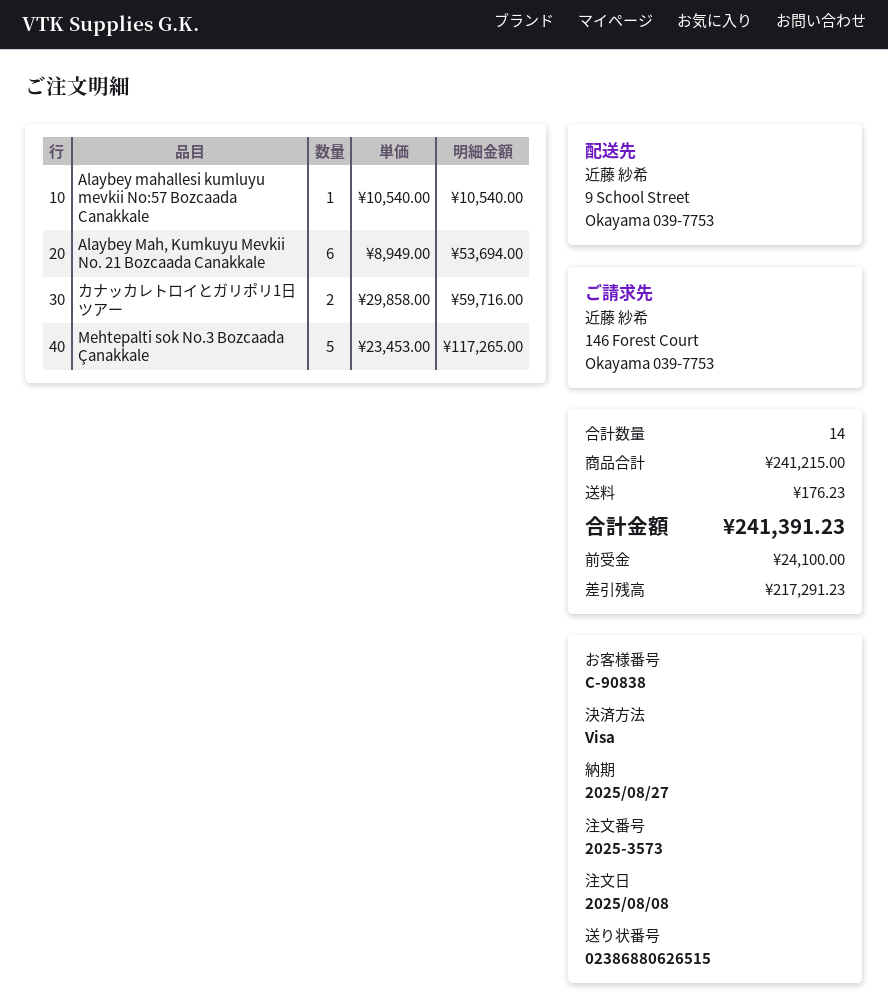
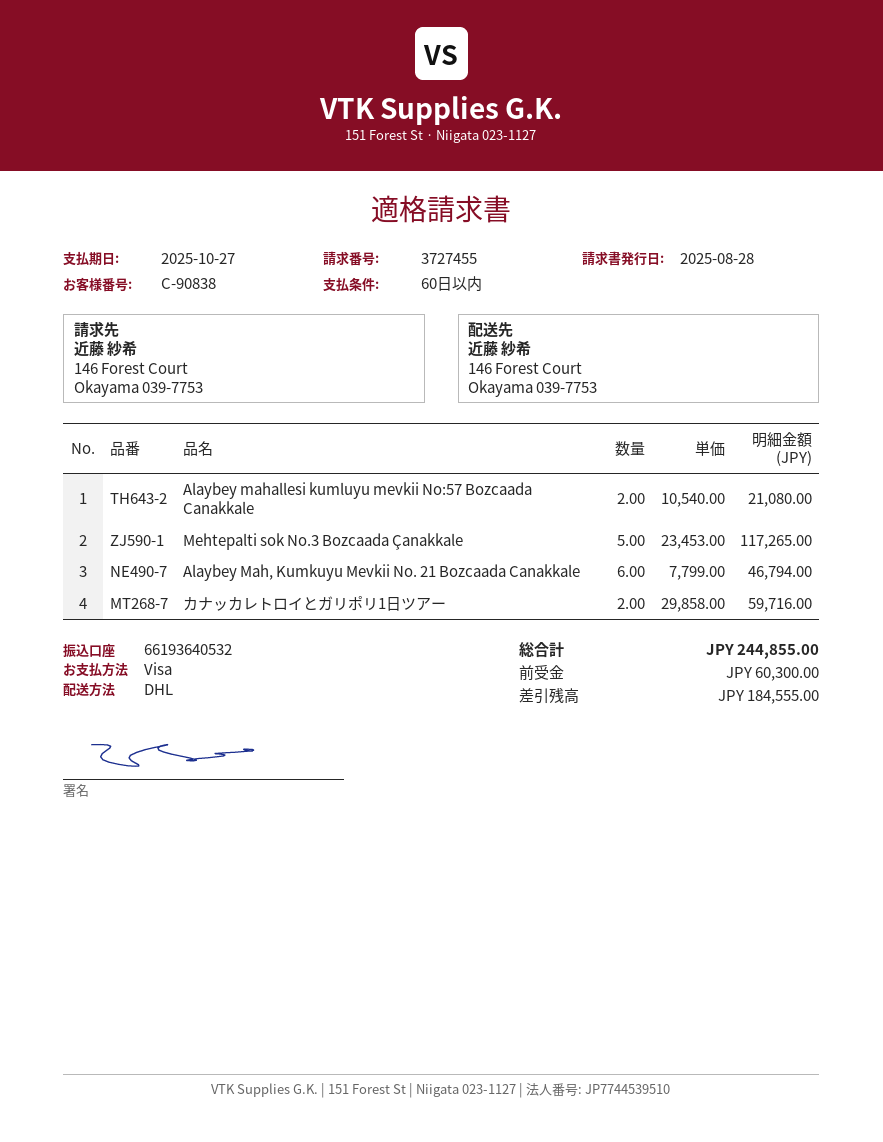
ship to: 9 School Street, Okayama 039-7753 -> 146 Forest Court, Okayama 039-7753
Alaybey mahallesi kumluyu mevkii No:57 Bozcaada Canakkale: 1 x 10540.00 = 10540.00 -> 2 x 10540.00 = 21080.00
Alaybey Mah, Kumkuyu Mevkii No. 21 Bozcaada Canakkale: 6 x 8949.00 = 53694.00 -> 6 x 7799.00 = 46794.00
shipping: 176.23 -> none
total: 241391.23 -> 244855.00
deposit: 24100.00 -> 60300.00
balance: 217291.23 -> 184555.00

